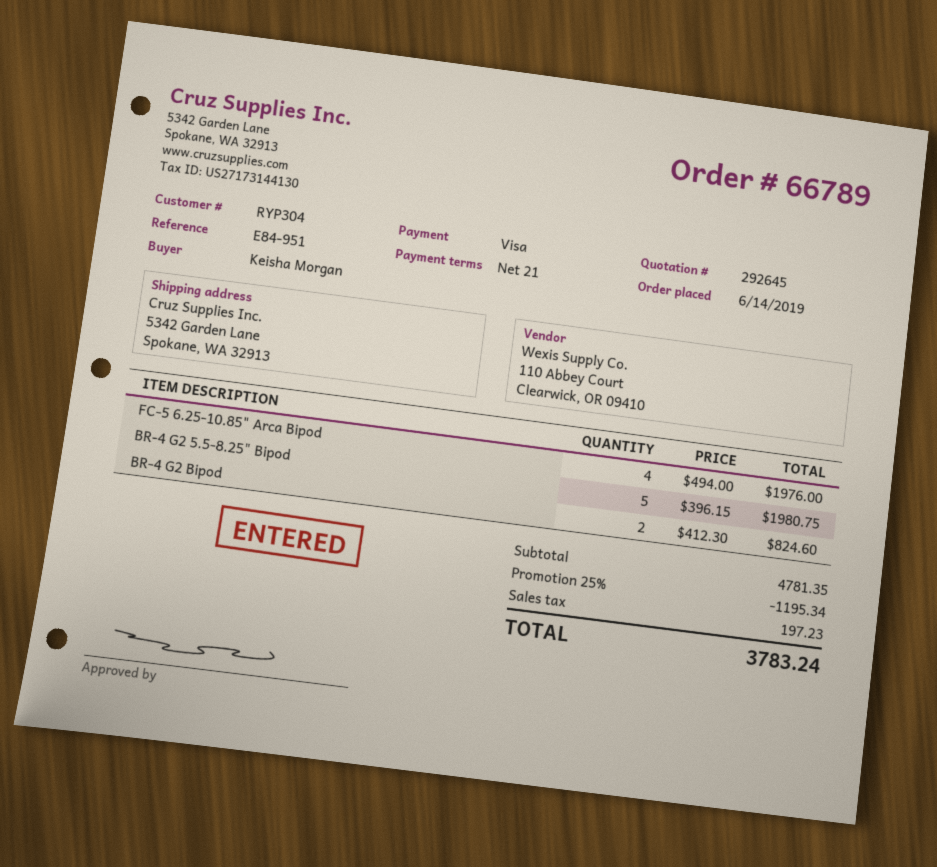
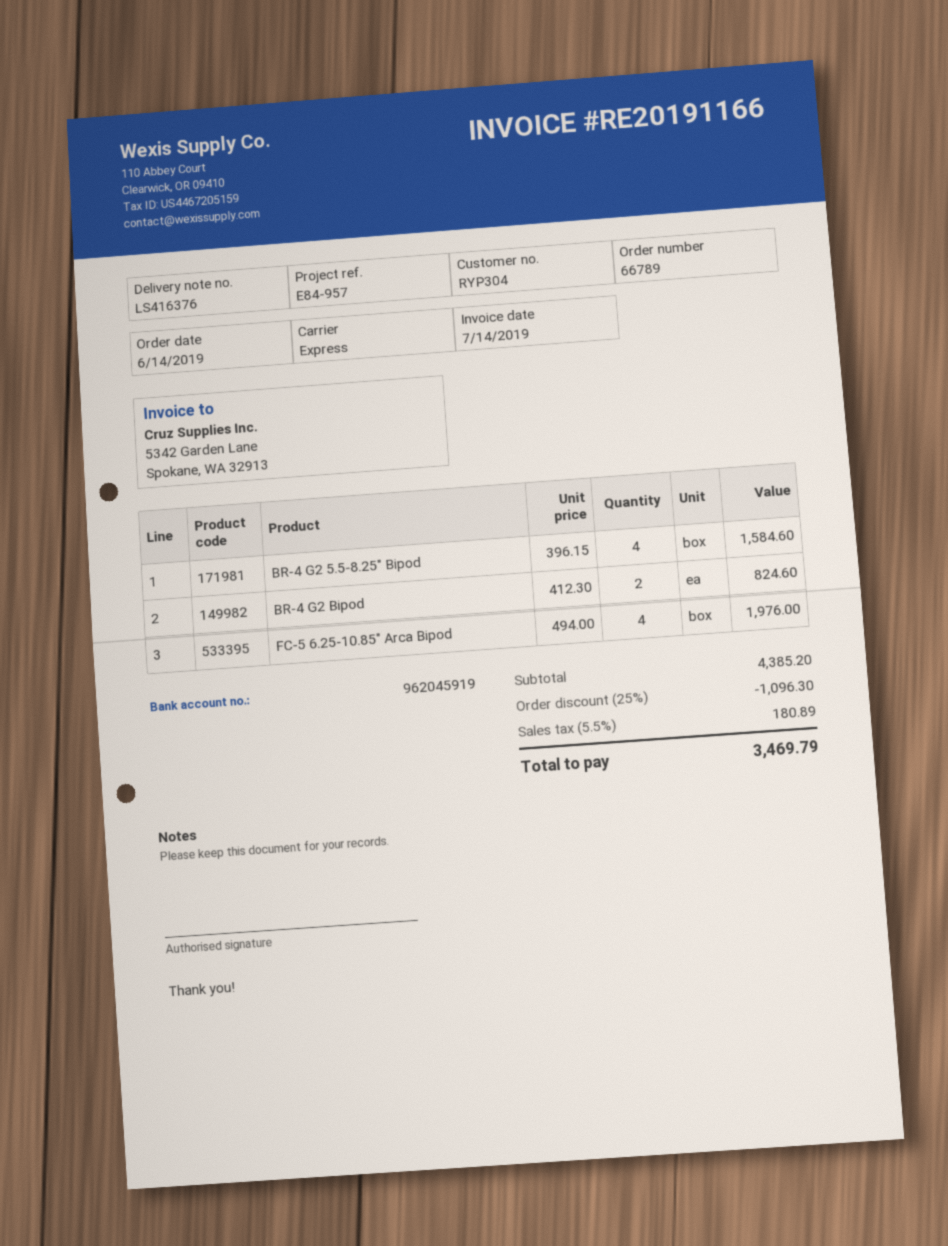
reference: E84-951 -> E84-957
BR-4 G2 5.5-8.25" Bipod: 5 x 396.15 = 1980.75 -> 4 x 396.15 = 1584.60
subtotal: 4781.35 -> 4385.20
discount: 25% = 1195.34 -> 25% = 1096.30
tax: 197.23 -> 180.89
total: 3783.24 -> 3469.79

